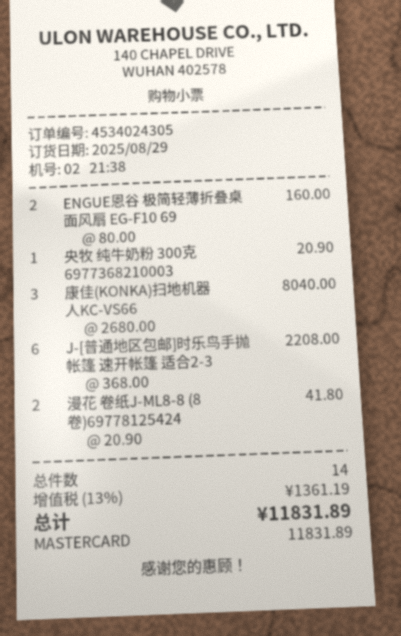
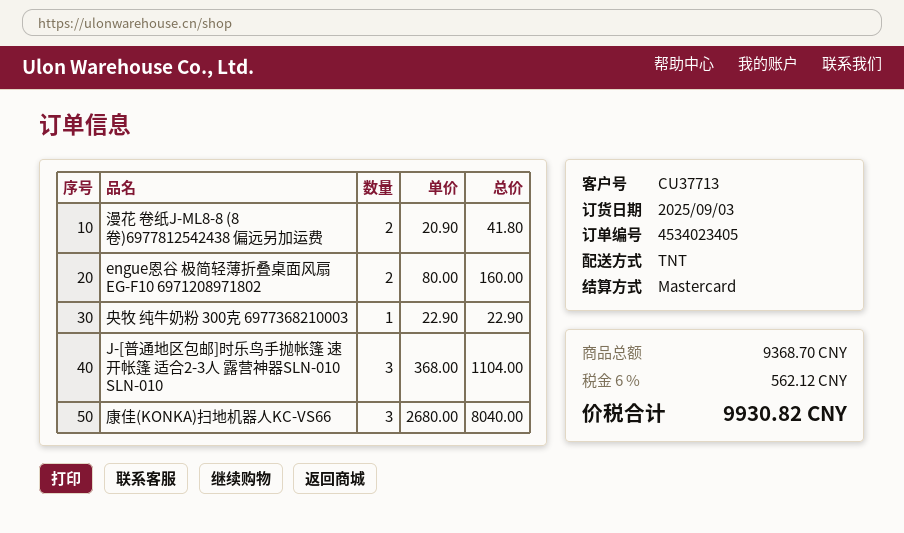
order number: 4534024305 -> 4534023405
order date: 2025-08-29 -> 2025-09-03
央牧 纯牛奶粉 300克 6977368210003: 1 x 20.90 = 20.90 -> 1 x 22.90 = 22.90
J-[普通地区包邮]时乐鸟手抛帐篷 速开帐篷 适合2-3: 6 x 368.00 = 2208.00 -> 3 x 368.00 = 1104.00
tax: 13% = 1361.19 -> 6% = 562.12
total: 11831.89 -> 9930.82

